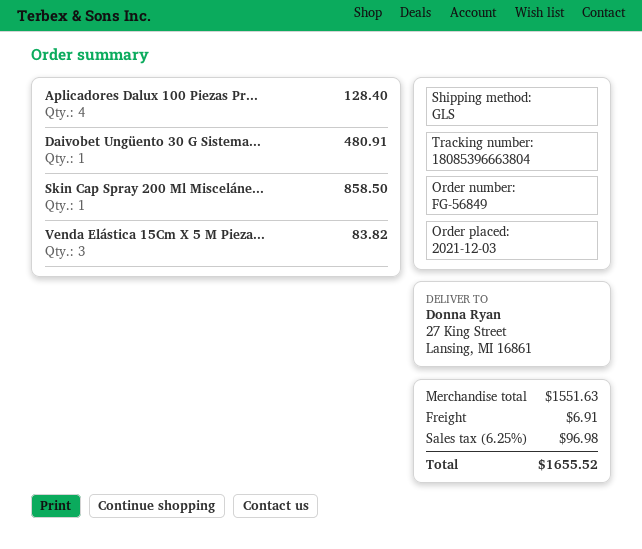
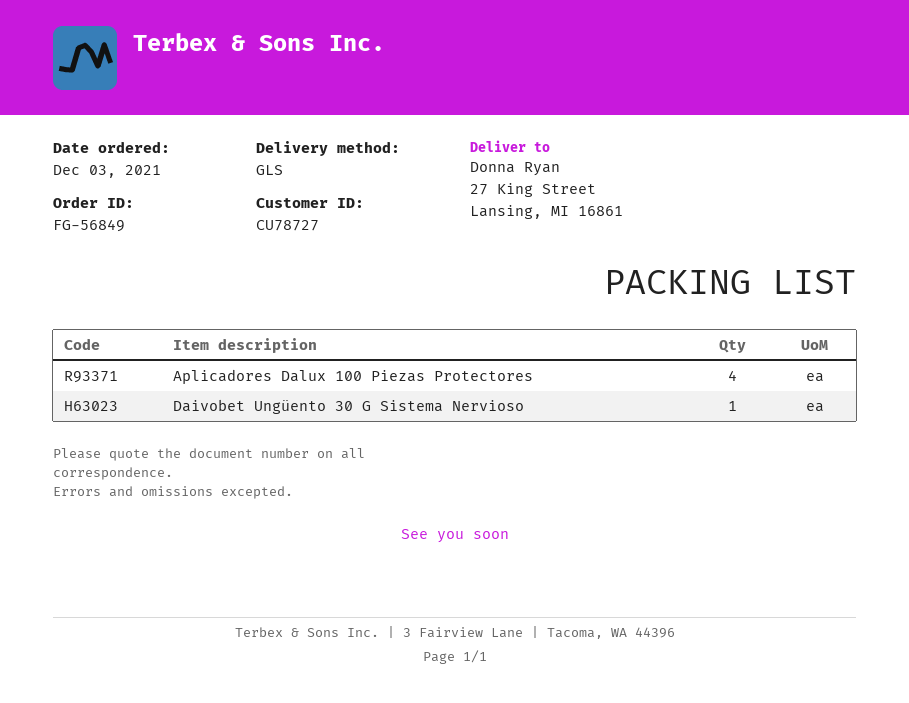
Skin Cap Spray 200 Ml Misceláne...: 1 -> none
Venda Elástica 15Cm X 5 M Pieza...: 3 -> none

